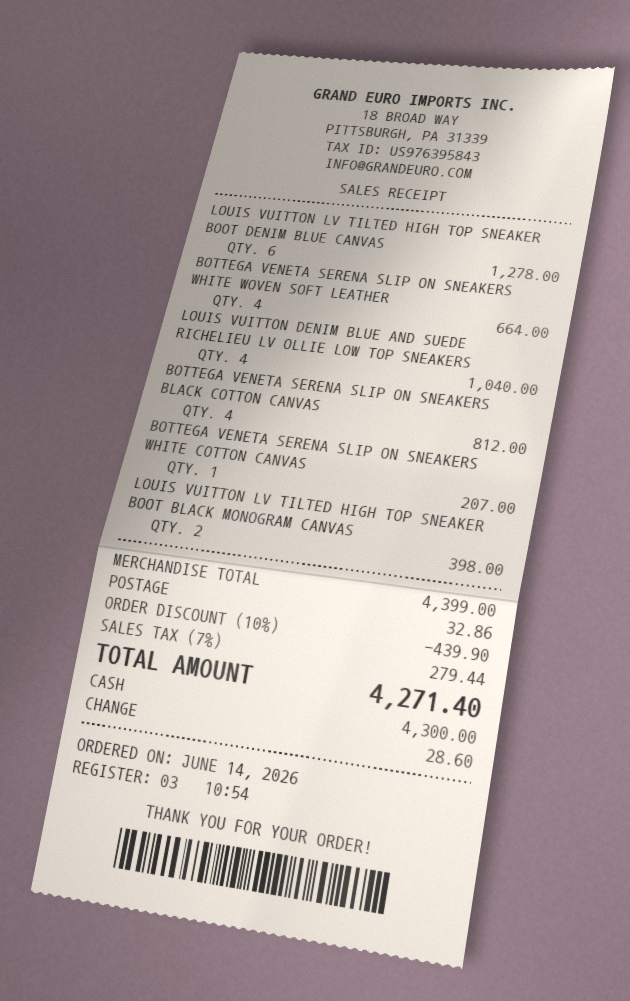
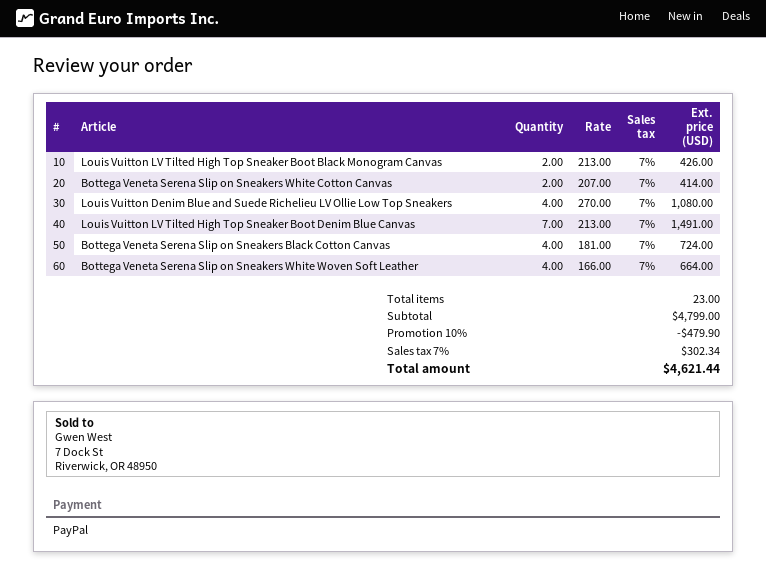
payment method: cash -> PayPal
LOUIS VUITTON LV TILTED HIGH TOP SNEAKER BOOT DENIM BLUE CANVAS: 6 for 1278.00 -> 7 for 1491.00
LOUIS VUITTON DENIM BLUE AND SUEDE RICHELIEU LV OLLIE LOW TOP SNEAKERS: 4 for 1040.00 -> 4 for 1080.00
BOTTEGA VENETA SERENA SLIP ON SNEAKERS BLACK COTTON CANVAS: 4 for 812.00 -> 4 for 724.00
BOTTEGA VENETA SERENA SLIP ON SNEAKERS WHITE COTTON CANVAS: 1 for 207.00 -> 2 for 414.00
LOUIS VUITTON LV TILTED HIGH TOP SNEAKER BOOT BLACK MONOGRAM CANVAS: 2 for 398.00 -> 2 for 426.00
subtotal: 4399.00 -> 4799.00
discount: 10% = 439.90 -> 10% = 479.90
shipping: 32.86 -> none
tax: 7% = 279.44 -> 7% = 302.34
total: 4271.40 -> 4621.44

